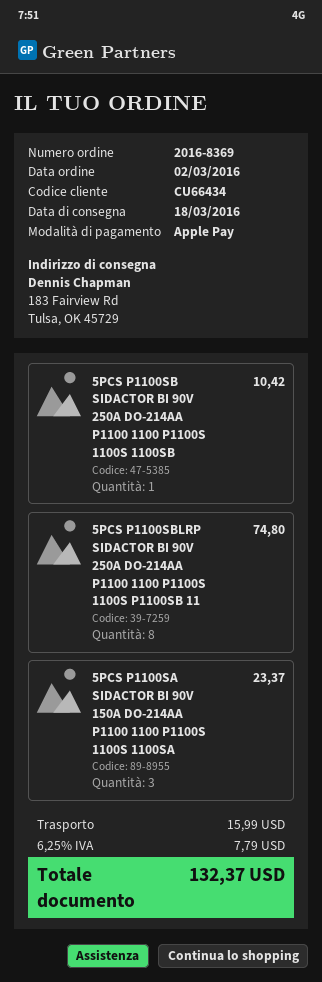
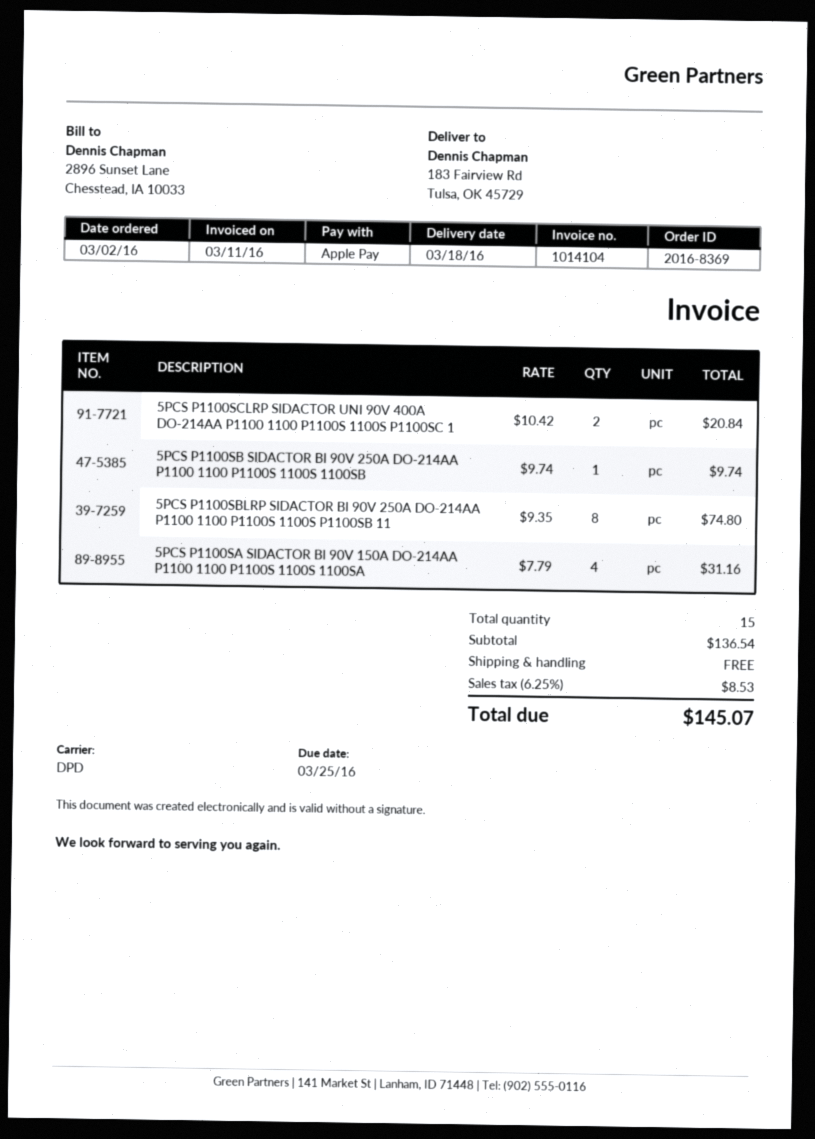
5PCS P1100SB SIDACTOR BI 90V 250A DO-214AA P1100 1100 P1100S 1100S 1100SB: 1 for 10.42 -> 1 for 9.74
5PCS P1100SA SIDACTOR BI 90V 150A DO-214AA P1100 1100 P1100S 1100S 1100SA: 3 for 23.37 -> 4 for 31.16
5PCS P1100SCLRP SIDACTOR UNI 90V 400A DO-214AA P1100 1100 P1100S 1100S P1100SC 1: none -> 2 for 20.84
shipping: 15.99 -> 0.00
tax: 6.25% = 7.79 -> 6.25% = 8.53
total: 132.37 -> 145.07

